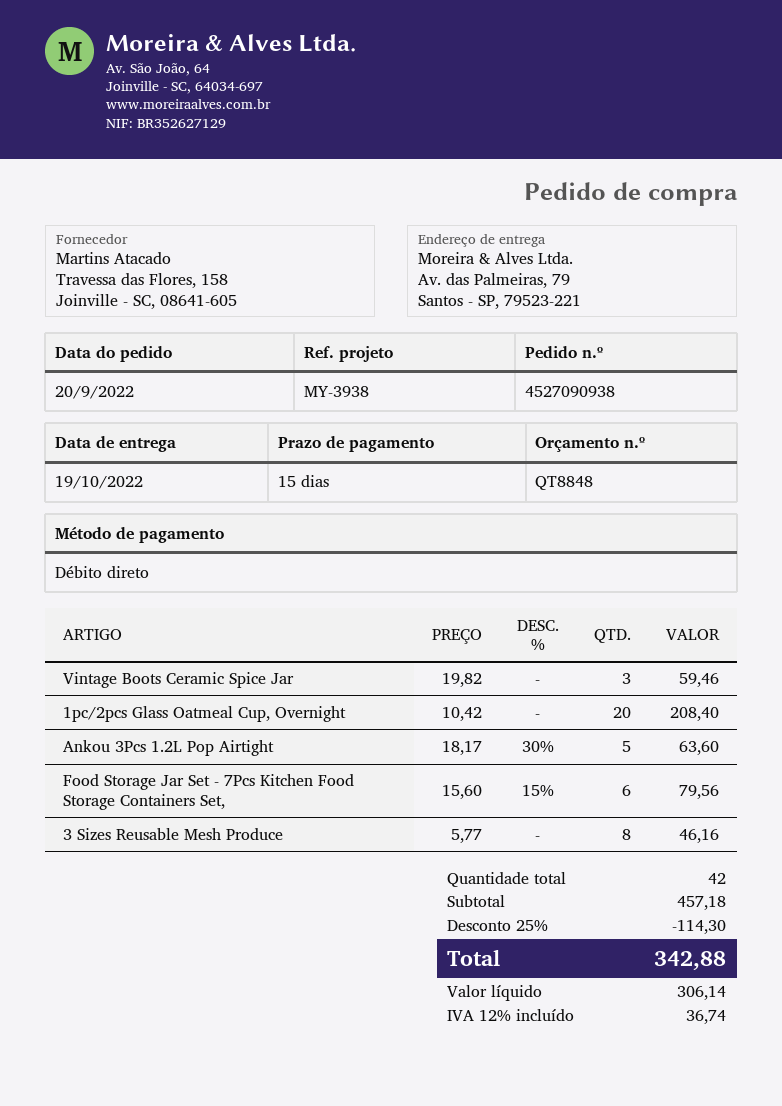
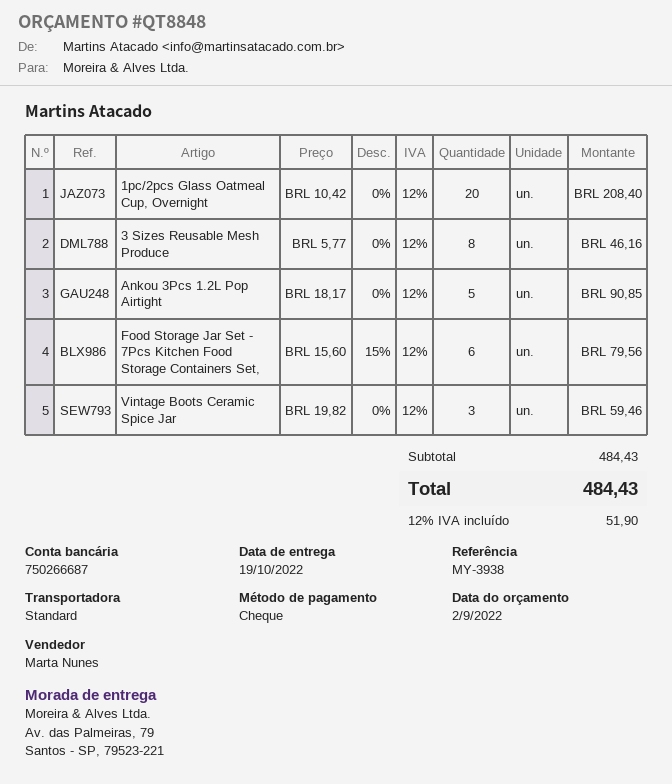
payment method: direct debit -> cheque
Ankou 3Pcs 1.2L Pop Airtight: 5 x 18.17 - 30% = 63.60 -> 5 x 18.17 = 90.85
subtotal: 457.18 -> 484.43
discount: 25% = 114.30 -> none
tax: 12% = 36.74 -> 12% = 51.90
total: 342.88 -> 484.43

